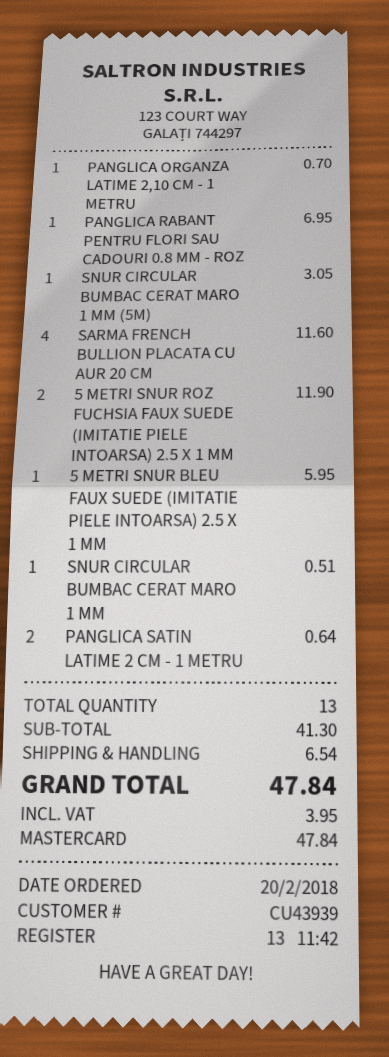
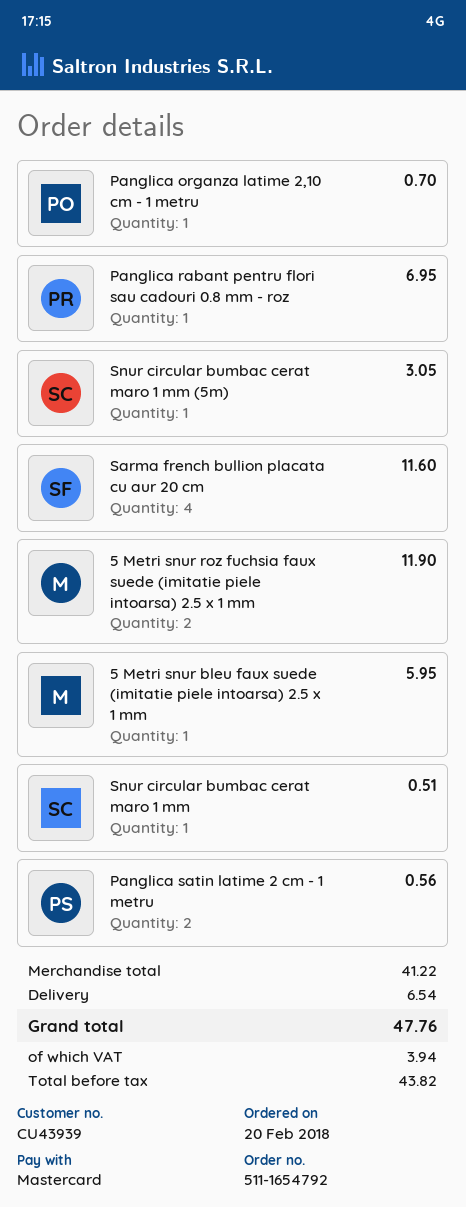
PANGLICA SATIN LATIME 2 CM - 1 METRU: 2 for 0.64 -> 2 for 0.56
subtotal: 41.30 -> 41.22
tax: 3.95 -> 3.94
total: 47.84 -> 47.76

